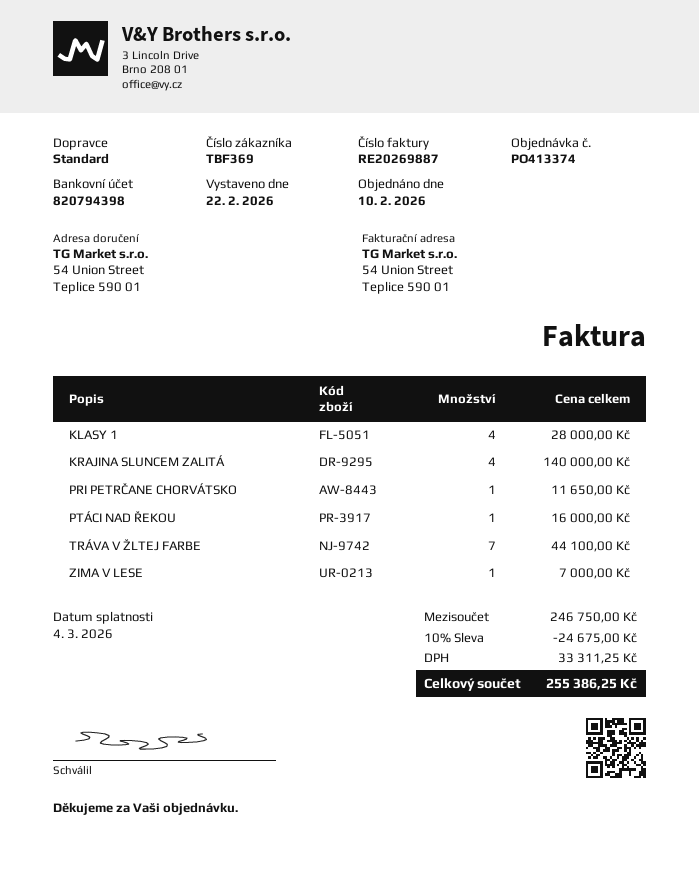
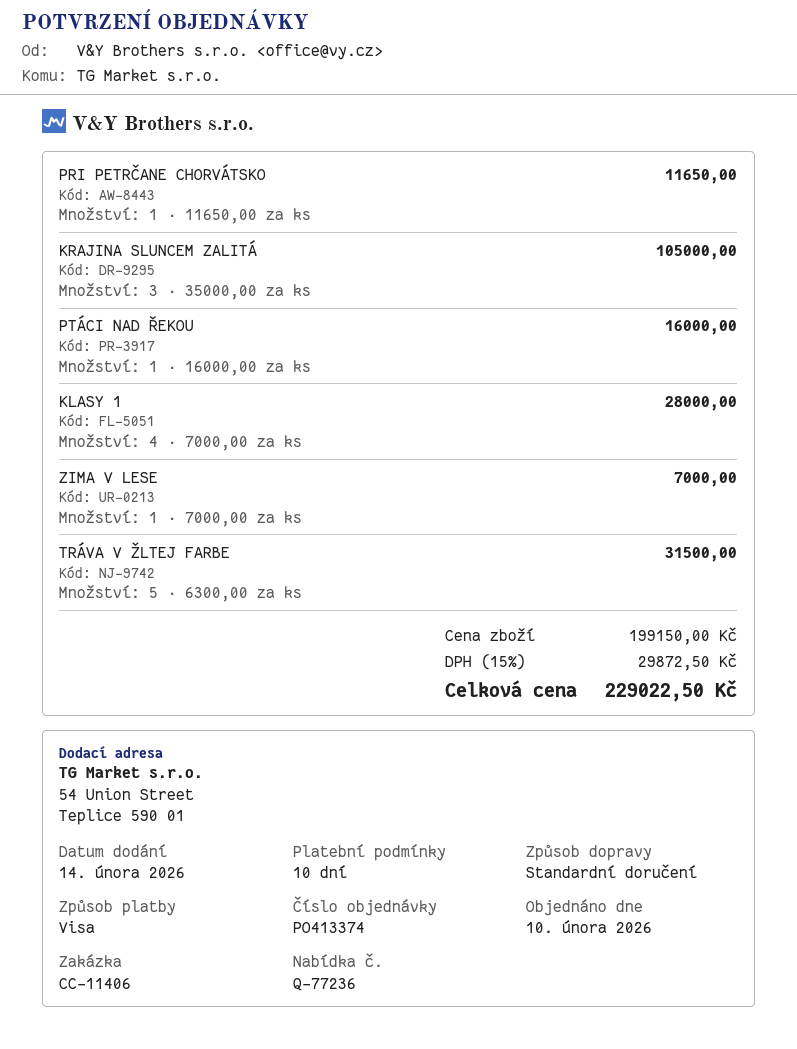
KRAJINA SLUNCEM ZALITÁ: 4 for 140000.00 -> 3 for 105000.00
TRÁVA V ŽLTEJ FARBE: 7 for 44100.00 -> 5 for 31500.00
subtotal: 246750.00 -> 199150.00
discount: 10% = 24675.00 -> none
tax: 33311.25 -> 29872.50
total: 255386.25 -> 229022.50

